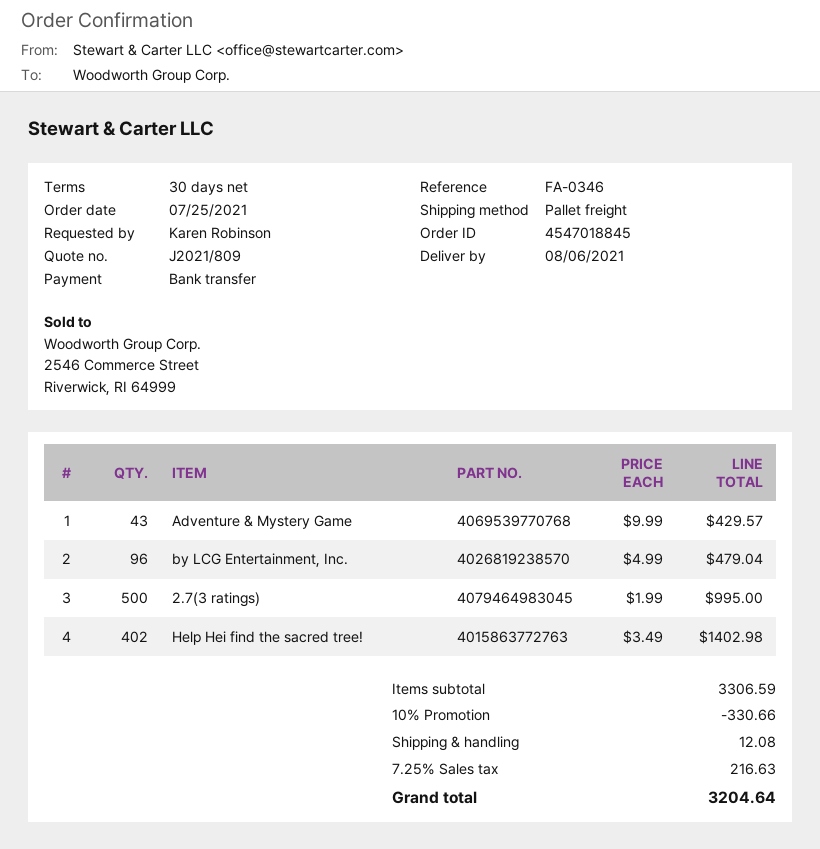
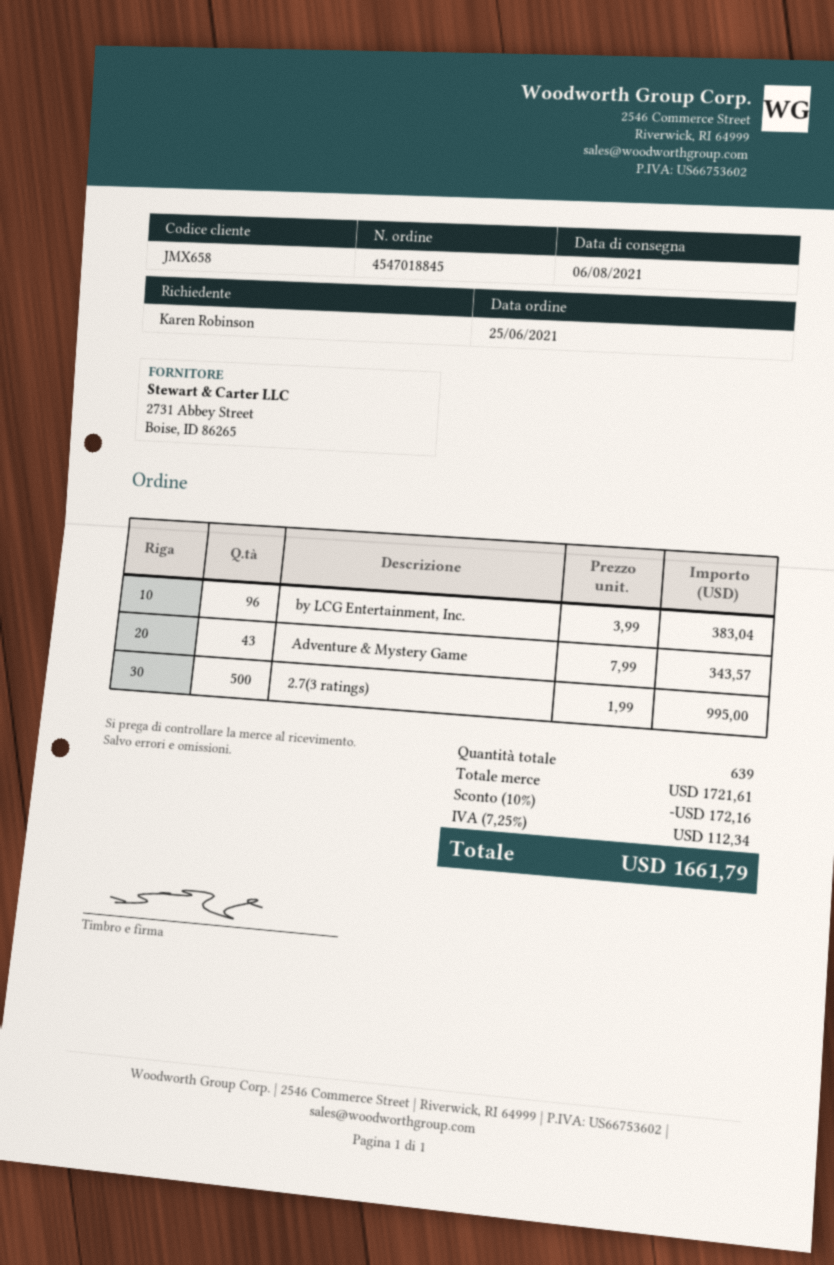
order date: 2021-07-25 -> 2021-06-25
Adventure & Mystery Game: 43 x 9.99 = 429.57 -> 43 x 7.99 = 343.57
by LCG Entertainment, Inc.: 96 x 4.99 = 479.04 -> 96 x 3.99 = 383.04
Help Hei find the sacred tree!: 402 x 3.49 = 1402.98 -> none
subtotal: 3306.59 -> 1721.61
discount: 10% = 330.66 -> 10% = 172.16
shipping: 12.08 -> none
tax: 7.25% = 216.63 -> 7.25% = 112.34
total: 3204.64 -> 1661.79

